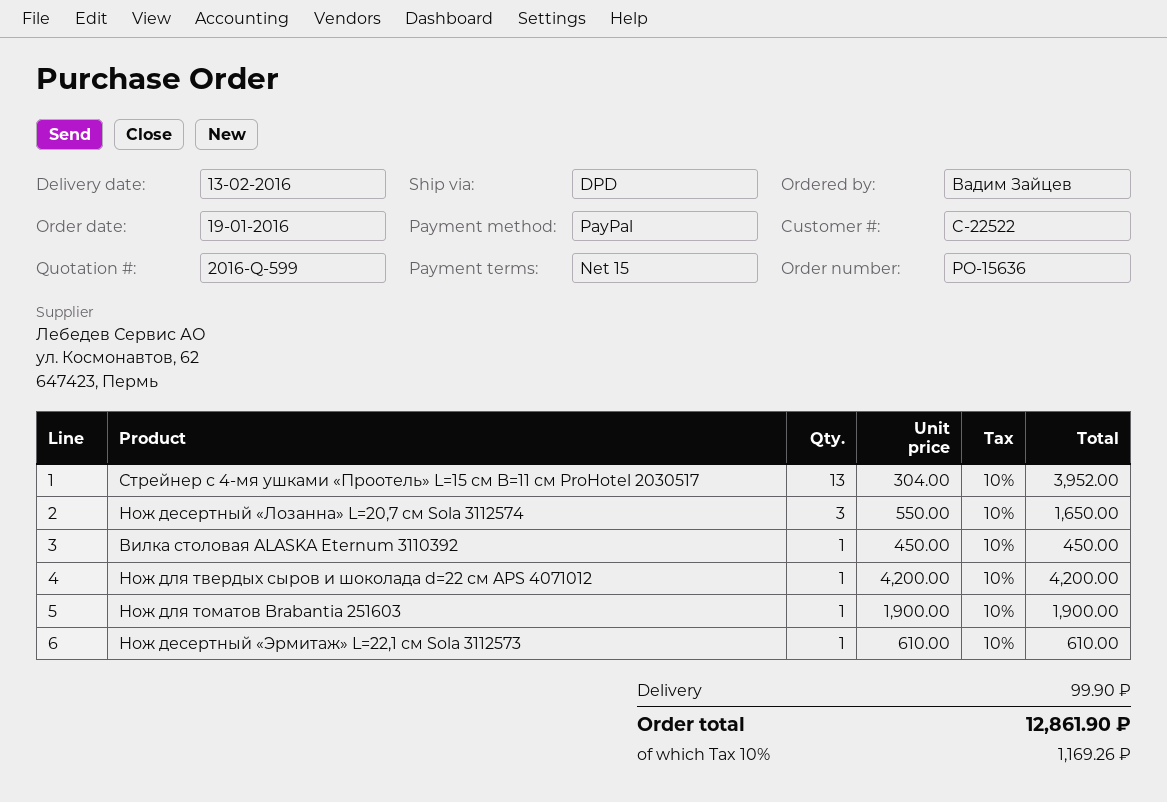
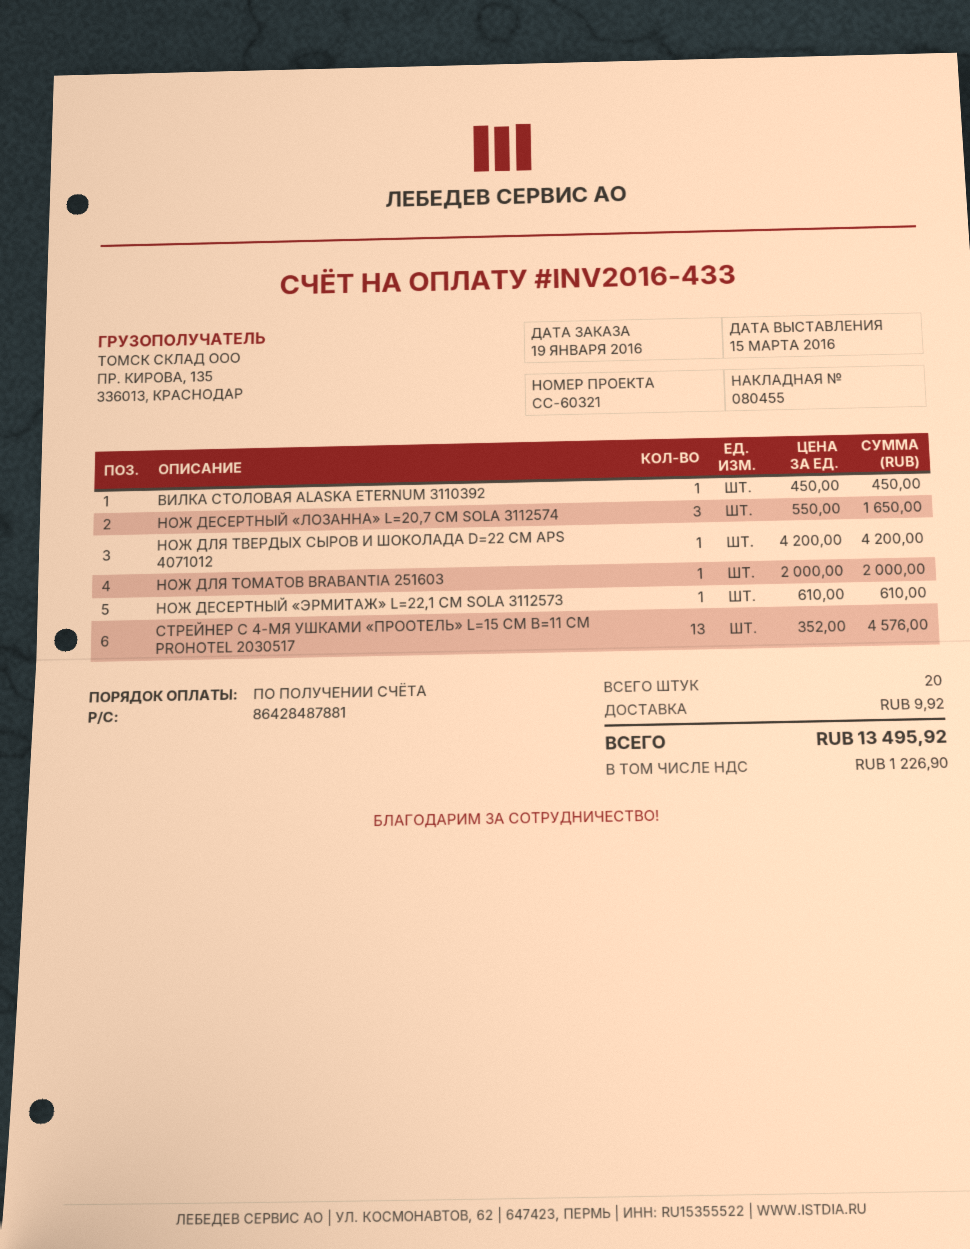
payment terms: 15 days -> on receipt
Стрейнер с 4-мя ушками «Проотель» L=15 см B=11 см ProHotel 2030517: 13 x 304.00 = 3952.00 -> 13 x 352.00 = 4576.00
Нож для томатов Brabantia 251603: 1 x 1900.00 = 1900.00 -> 1 x 2000.00 = 2000.00
shipping: 99.90 -> 9.92
tax: 1169.26 -> 1226.90
total: 12861.90 -> 13495.92

